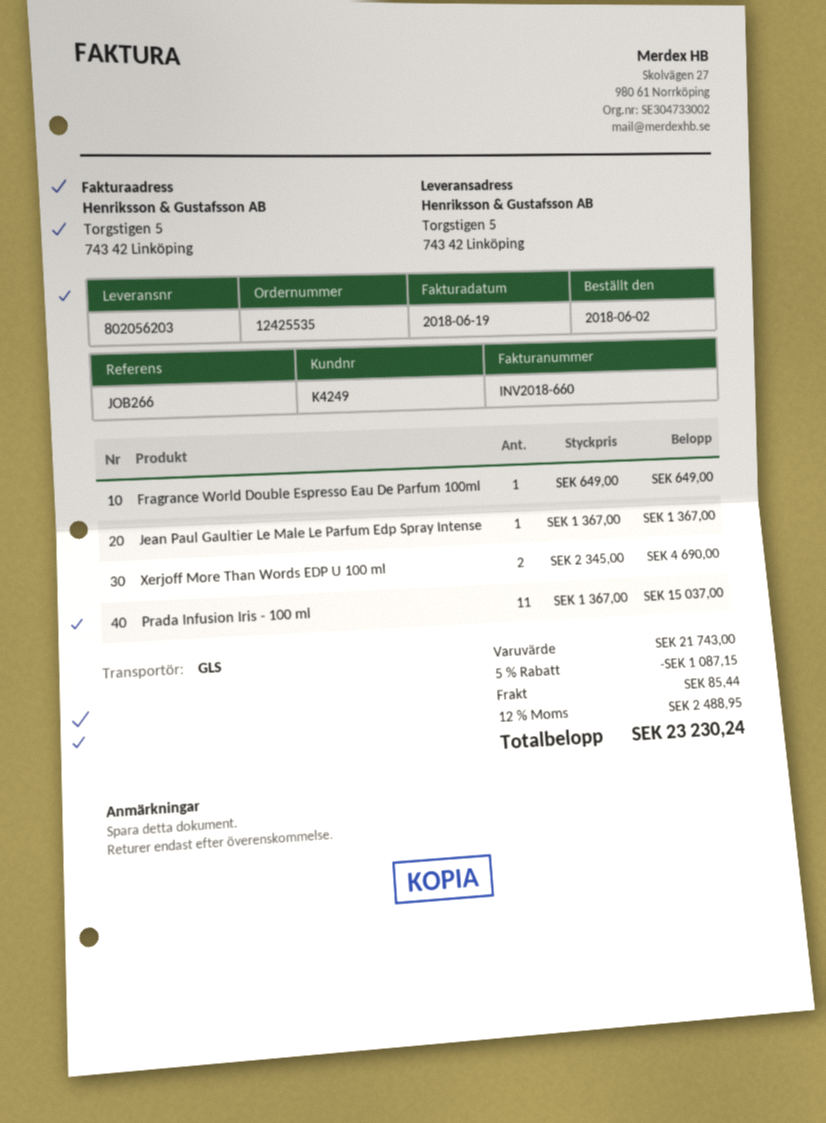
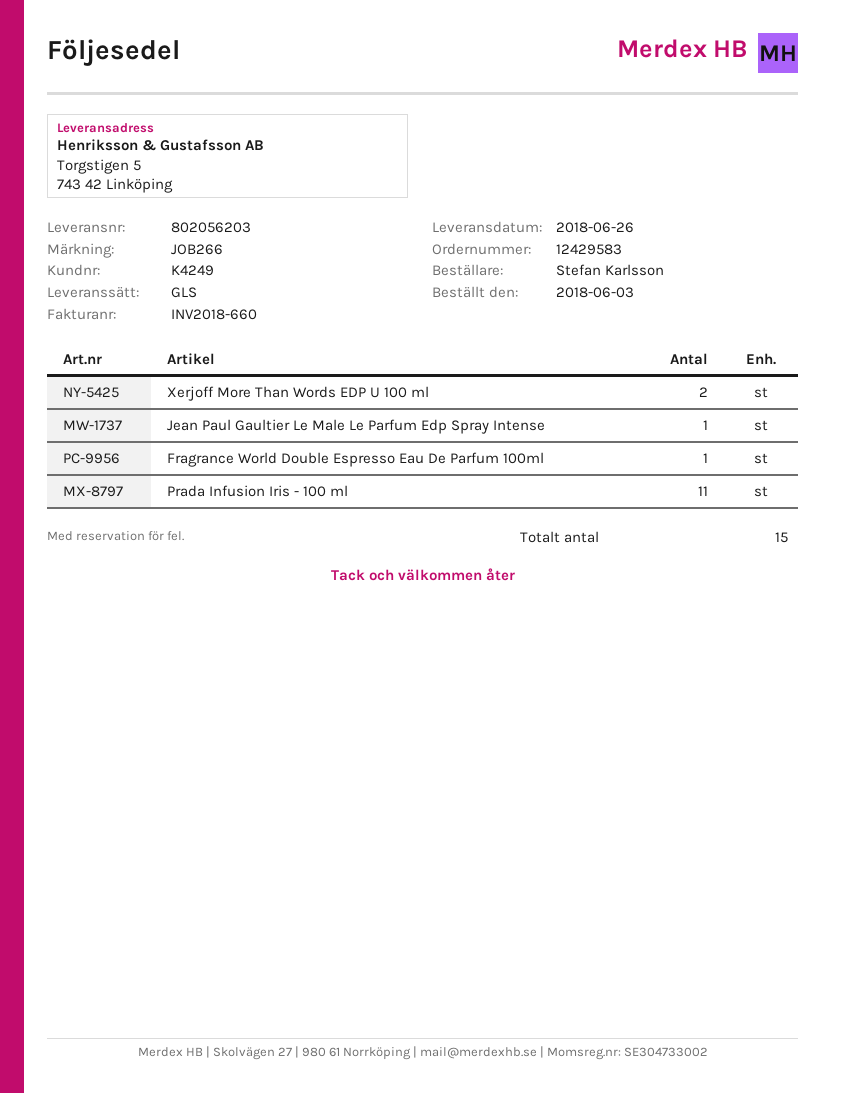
order number: 12425535 -> 12429583
order date: 2018-06-02 -> 2018-06-03

